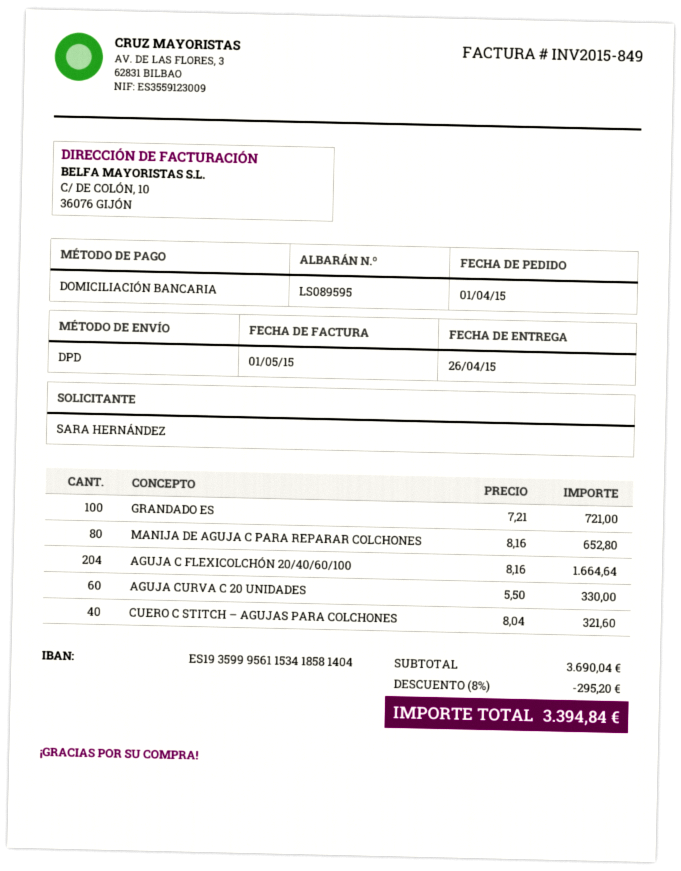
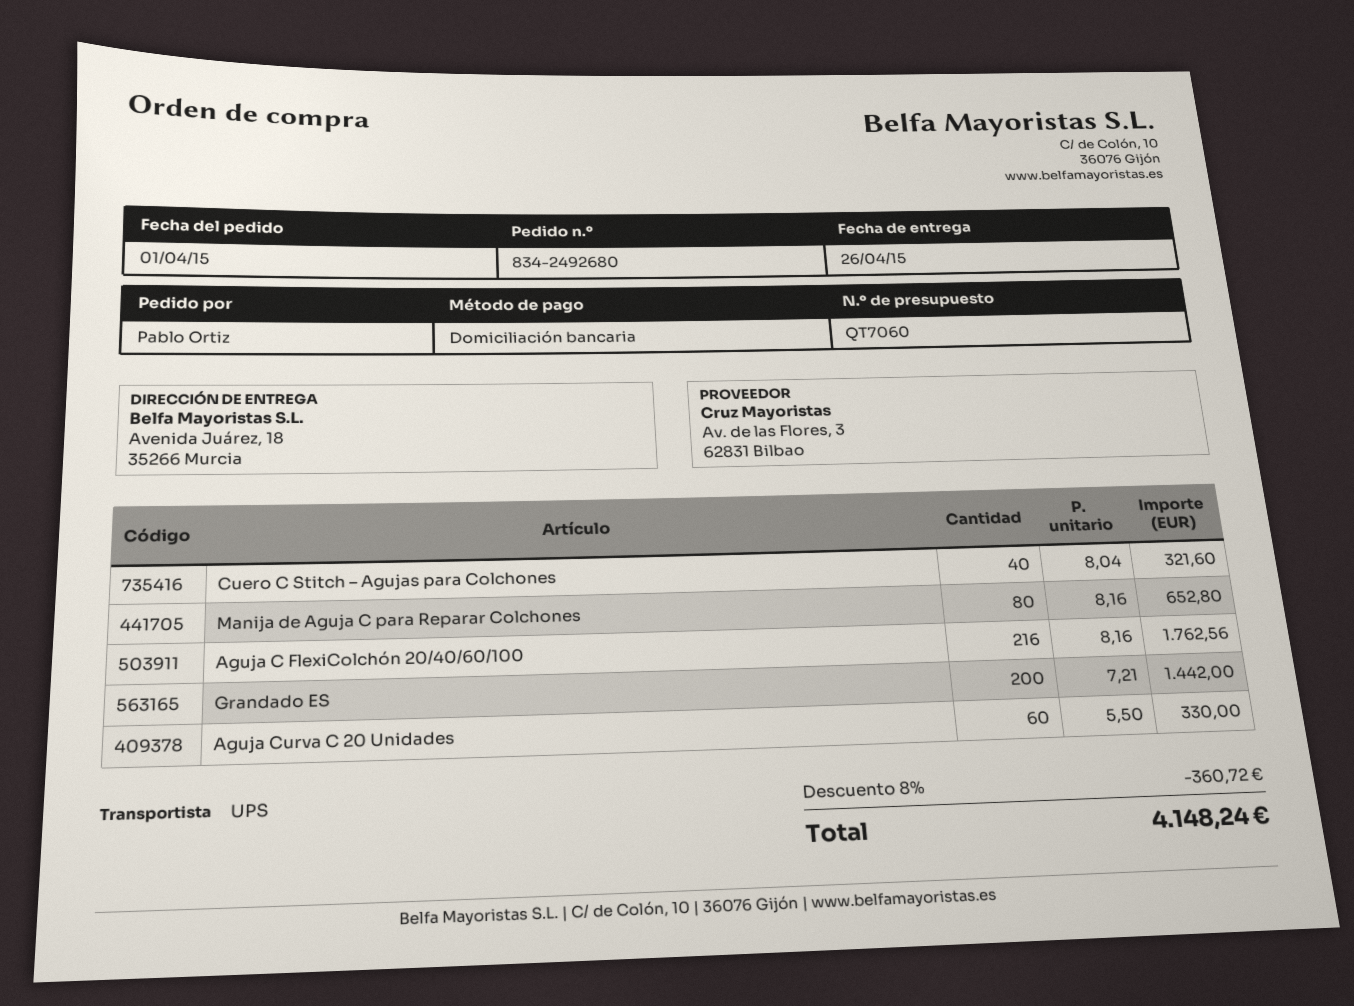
ordered by: SARA HERNÁNDEZ -> Pablo Ortiz
shipping method: DPD -> UPS
GRANDADO ES: 100 x 7.21 = 721.00 -> 200 x 7.21 = 1442.00
AGUJA C FLEXICOLCHÓN 20/40/60/100: 204 x 8.16 = 1664.64 -> 216 x 8.16 = 1762.56
discount: 8% = 295.20 -> 8% = 360.72
total: 3394.84 -> 4148.24

